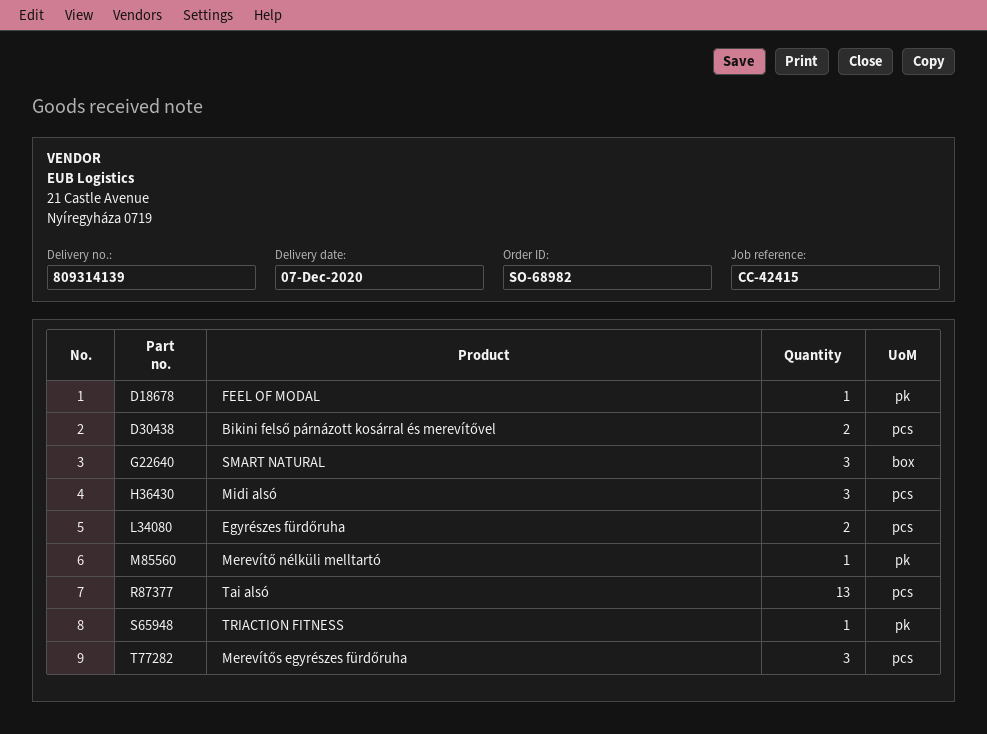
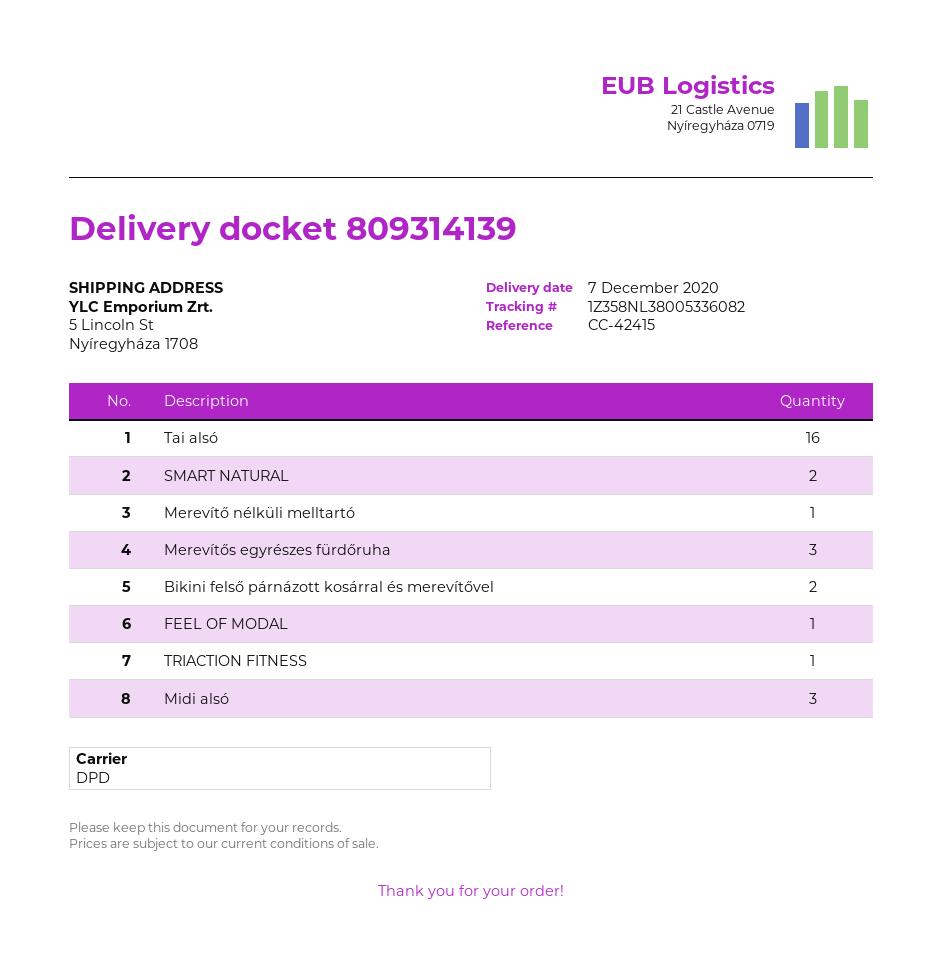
SMART NATURAL: 3 -> 2
Egyrészes fürdőruha: 2 -> none
Tai alsó: 13 -> 16

